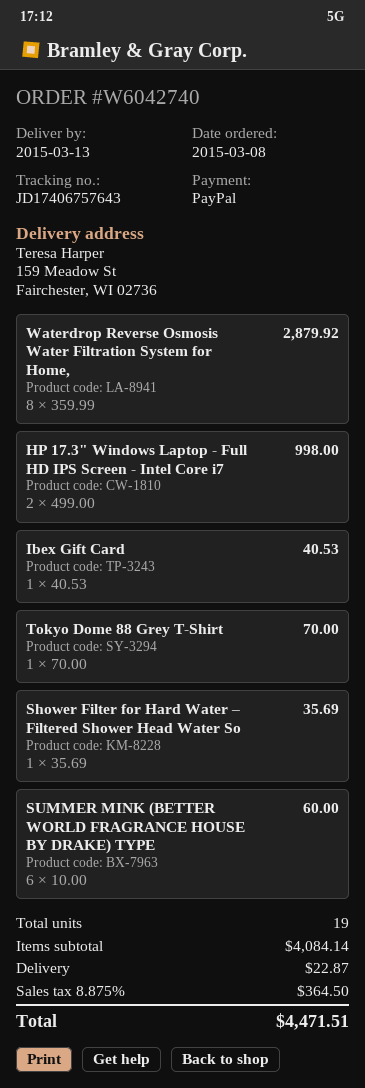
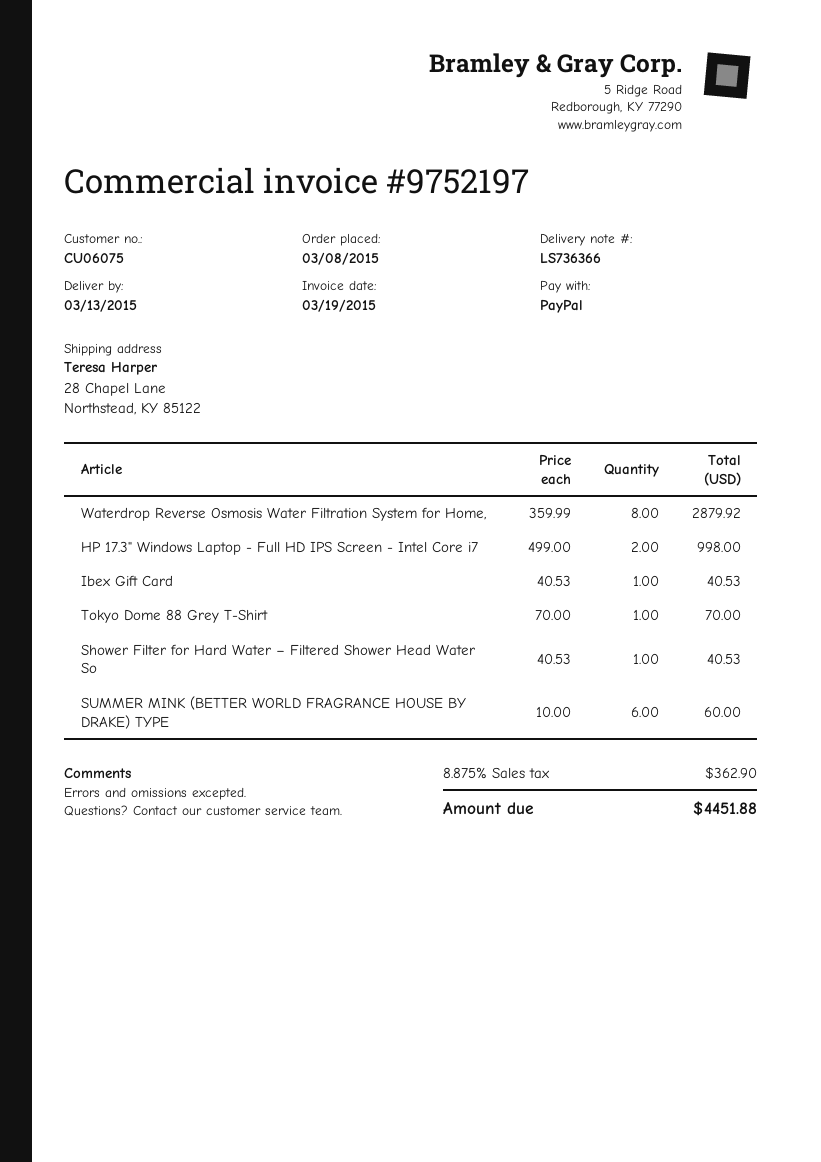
ship to: 159 Meadow St, Fairchester, WI 02736 -> 28 Chapel Lane, Northstead, KY 85122
Shower Filter for Hard Water – Filtered Shower Head Water So: 1 x 35.69 = 35.69 -> 1 x 40.53 = 40.53
shipping: 22.87 -> none
tax: 8.875% = 364.50 -> 8.875% = 362.90
total: 4471.51 -> 4451.88

